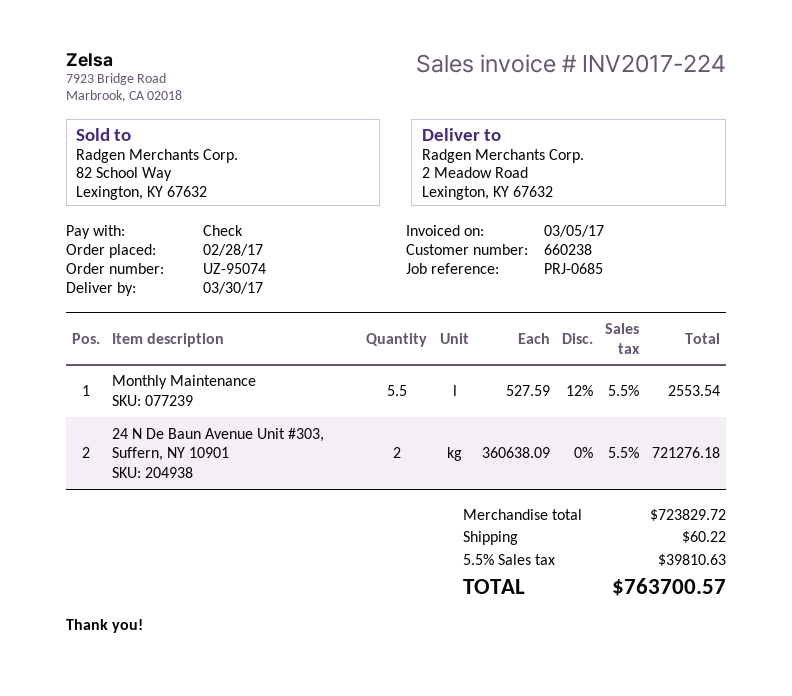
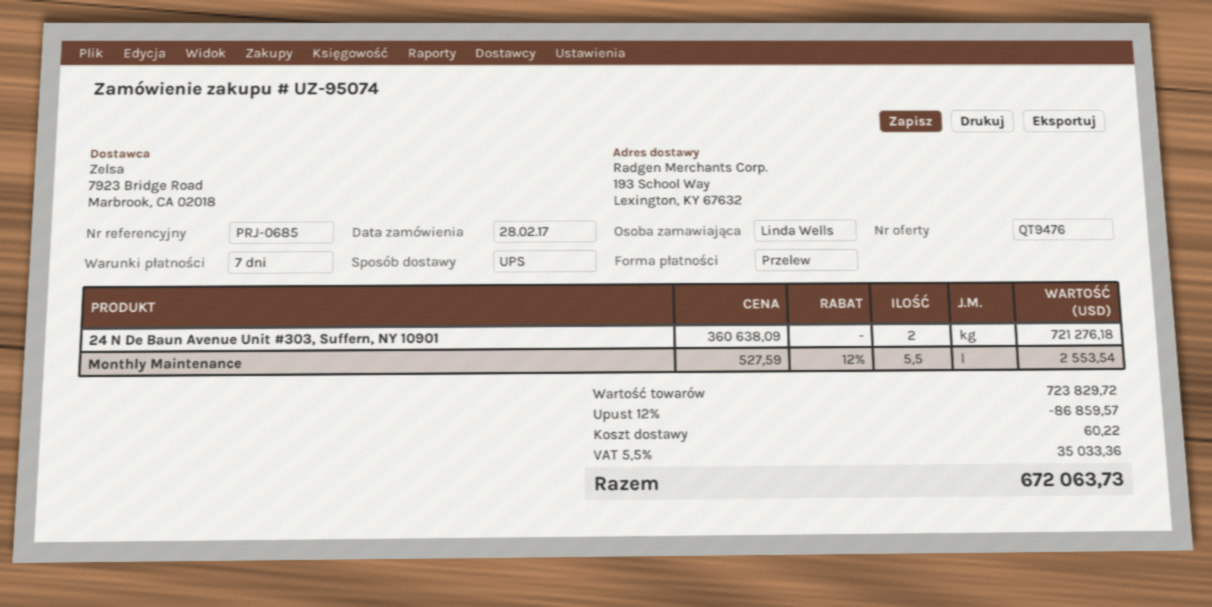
payment method: cheque -> bank transfer
ship to: 2 Meadow Road, Lexington, KY 67632 -> 193 School Way, Lexington, KY 67632
discount: none -> 12% = 86859.57
tax: 5.5% = 39810.63 -> 5.5% = 35033.36
total: 763700.57 -> 672063.73

